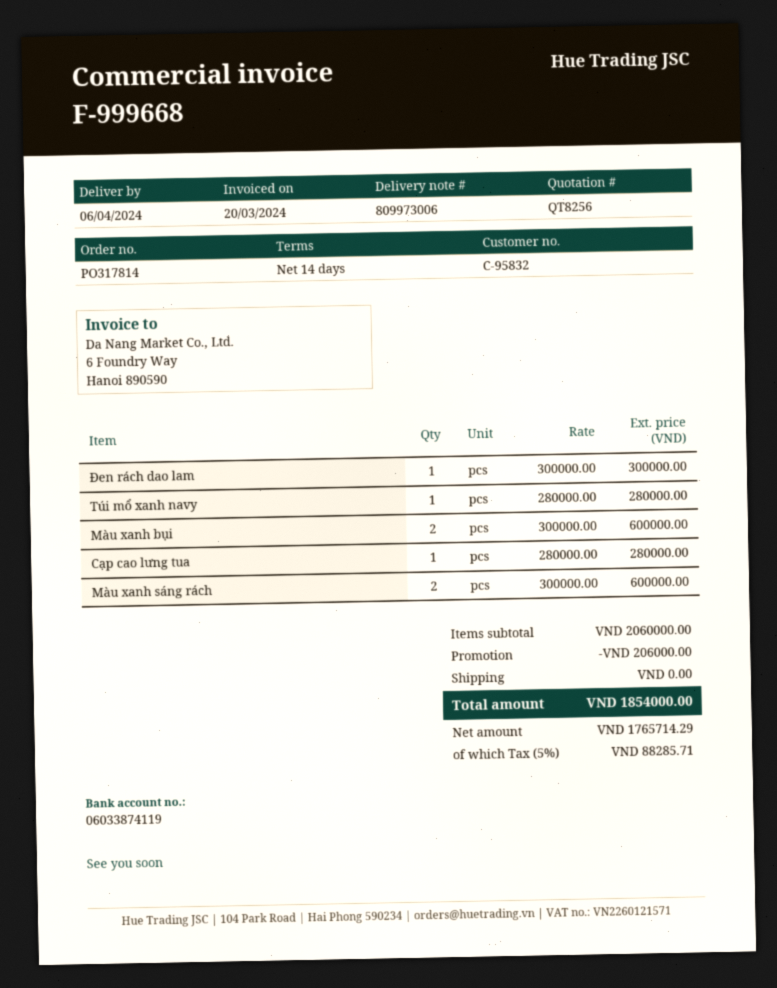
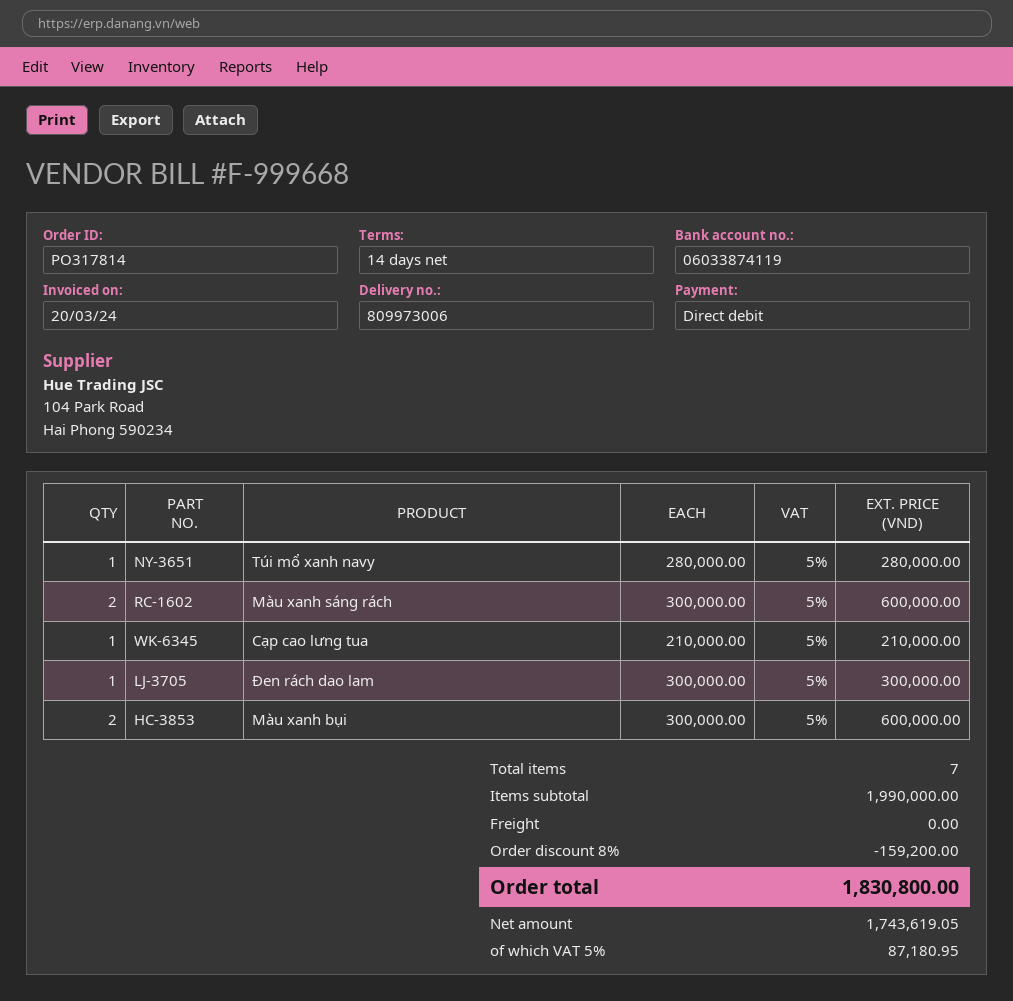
Cạp cao lưng tua: 1 x 280000.00 = 280000.00 -> 1 x 210000.00 = 210000.00
subtotal: 2060000.00 -> 1990000.00
discount: 206000.00 -> 159200.00
net: 1765714.29 -> 1743619.05
tax: 5% = 88285.71 -> 5% = 87180.95
total: 1854000.00 -> 1830800.00

